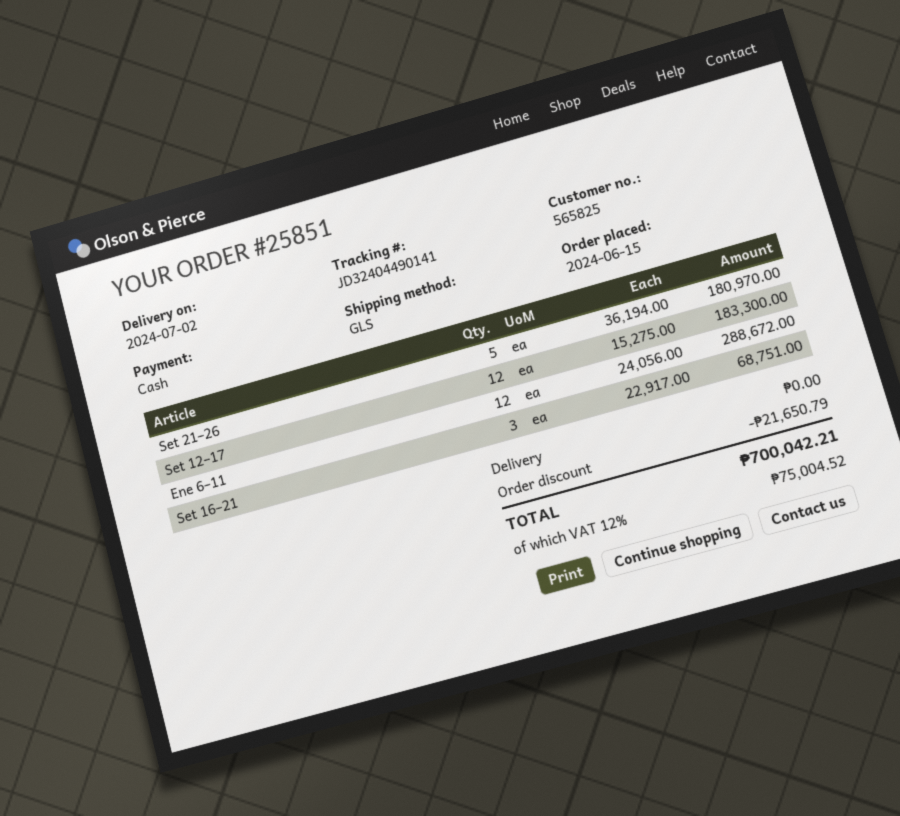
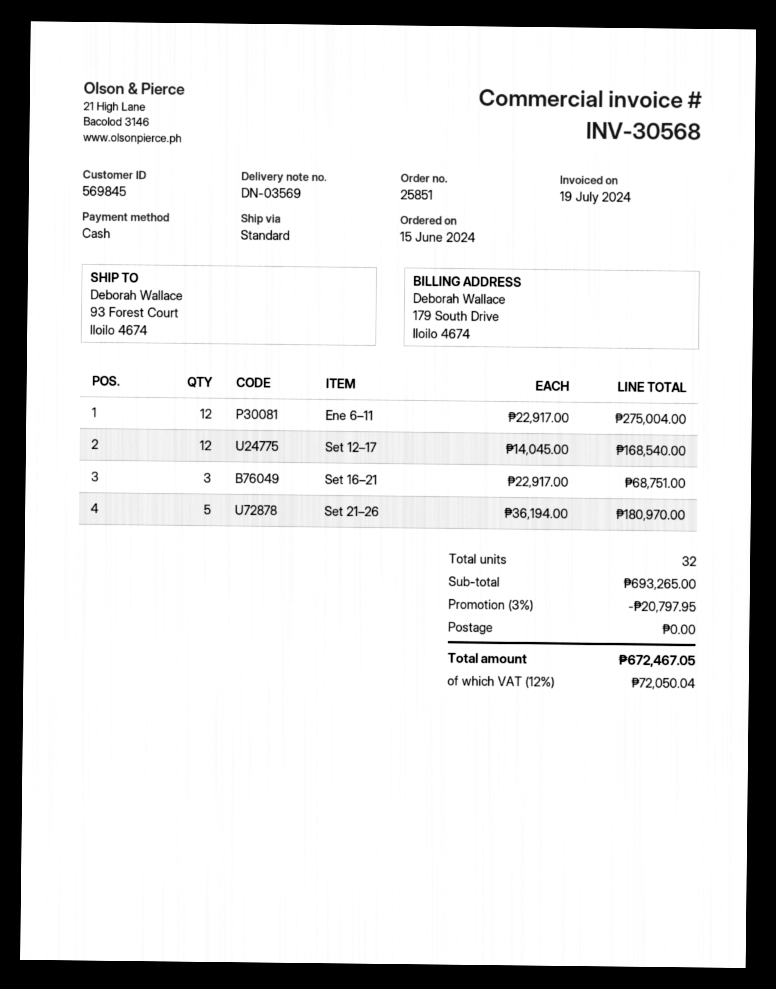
customer number: 565825 -> 569845
shipping method: GLS -> standard
Set 12–17: 12 x 15275.00 = 183300.00 -> 12 x 14045.00 = 168540.00
Ene 6–11: 12 x 24056.00 = 288672.00 -> 12 x 22917.00 = 275004.00
discount: 21650.79 -> 20797.95
tax: 12% = 75004.52 -> 12% = 72050.04
total: 700042.21 -> 672467.05

